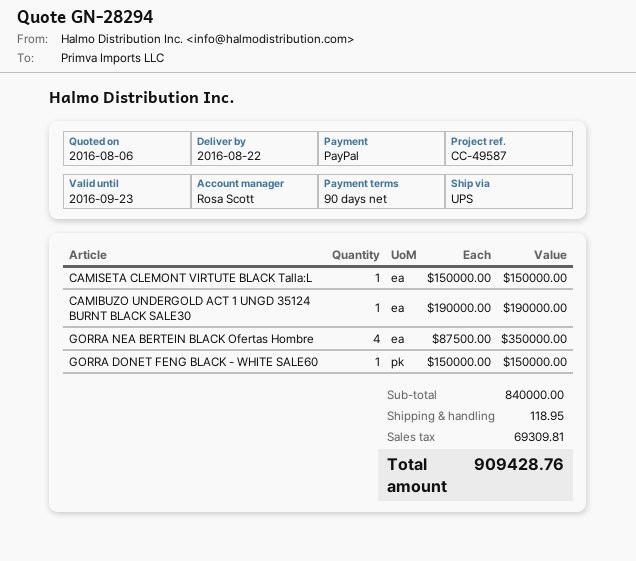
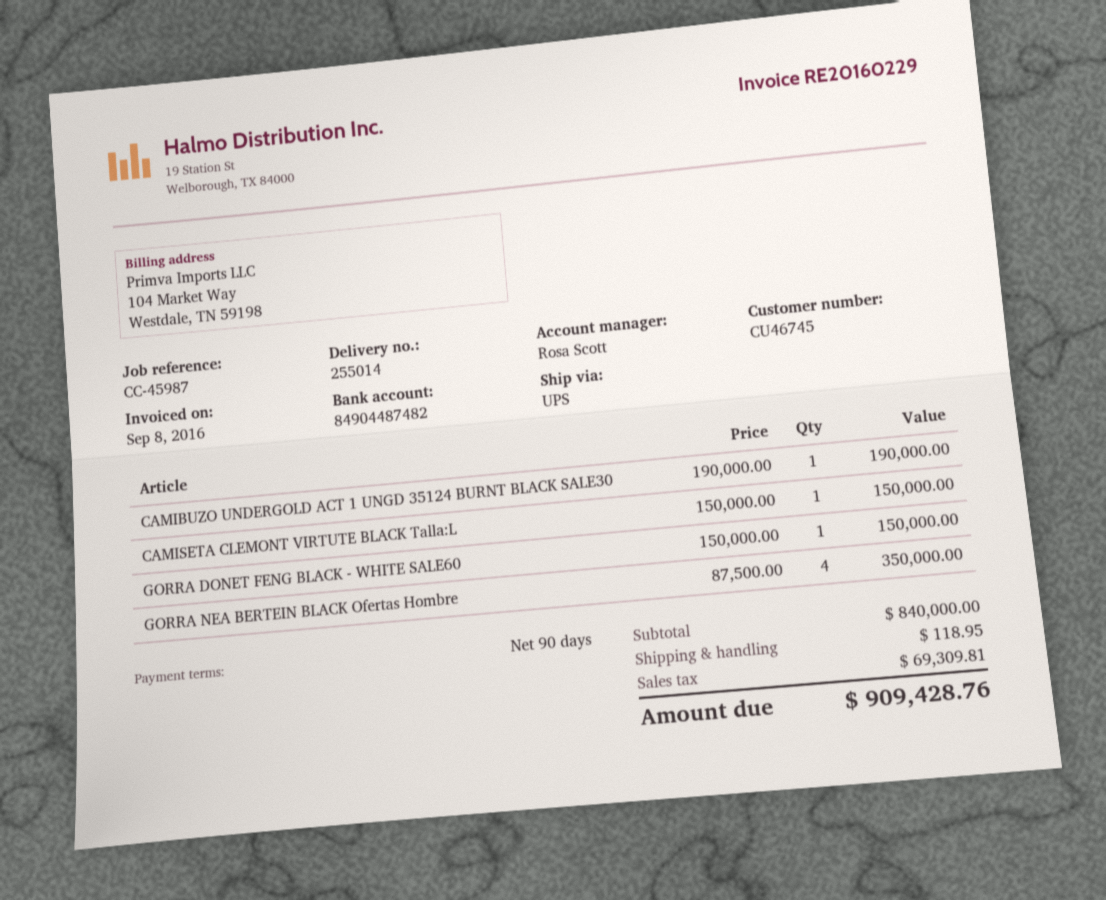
reference: CC-49587 -> CC-45987

